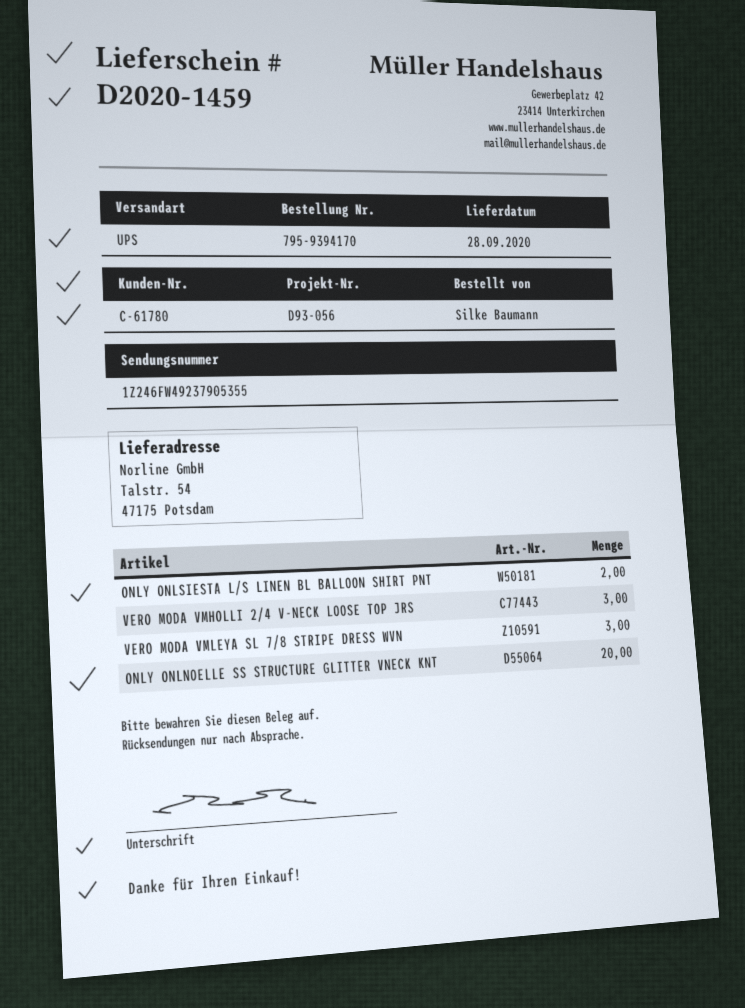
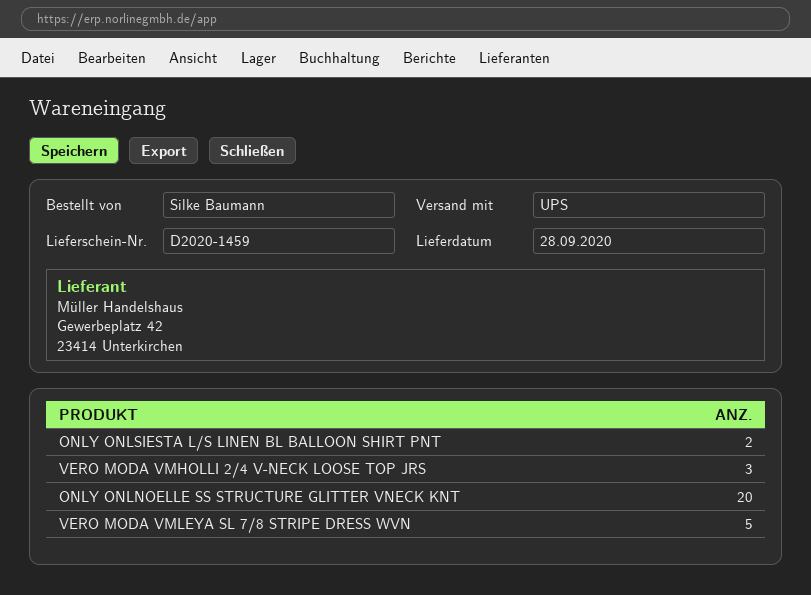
VERO MODA VMLEYA SL 7/8 STRIPE DRESS WVN: 3 -> 5

